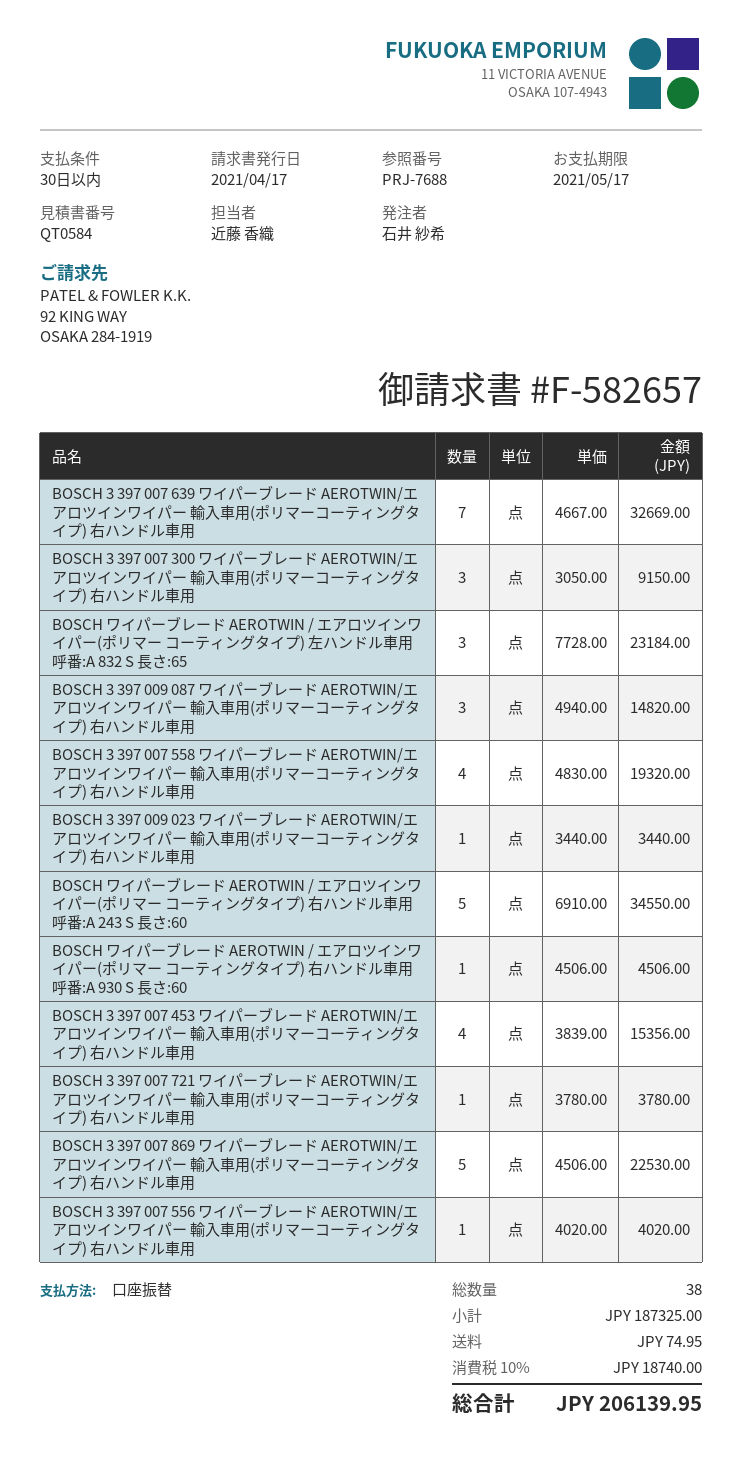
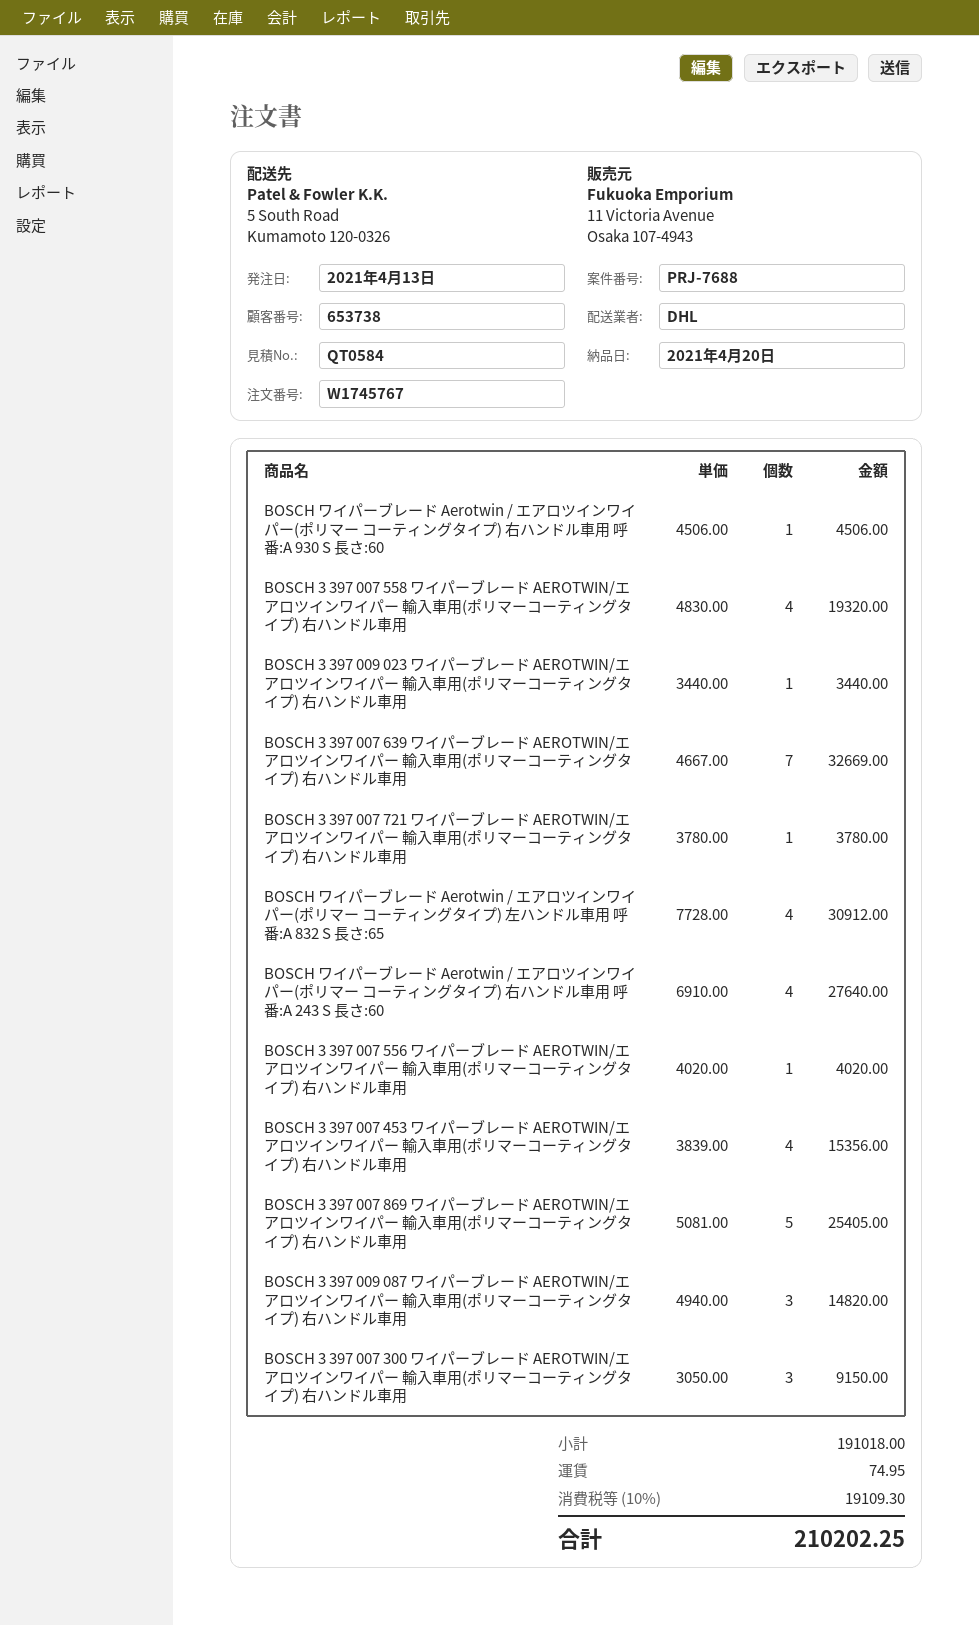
BOSCH ワイパーブレード AEROTWIN / エアロツインワイパー(ポリマー コーティングタイプ) 左ハンドル車用 呼番:A 832 S 長さ:65: 3 x 7728.00 = 23184.00 -> 4 x 7728.00 = 30912.00
BOSCH ワイパーブレード AEROTWIN / エアロツインワイパー(ポリマー コーティングタイプ) 右ハンドル車用 呼番:A 243 S 長さ:60: 5 x 6910.00 = 34550.00 -> 4 x 6910.00 = 27640.00
BOSCH 3 397 007 869 ワイパーブレード AEROTWIN/エアロツインワイパー 輸入車用(ポリマーコーティングタイプ) 右ハンドル車用: 5 x 4506.00 = 22530.00 -> 5 x 5081.00 = 25405.00
subtotal: 187325.00 -> 191018.00
tax: 10% = 18740.00 -> 10% = 19109.30
total: 206139.95 -> 210202.25

